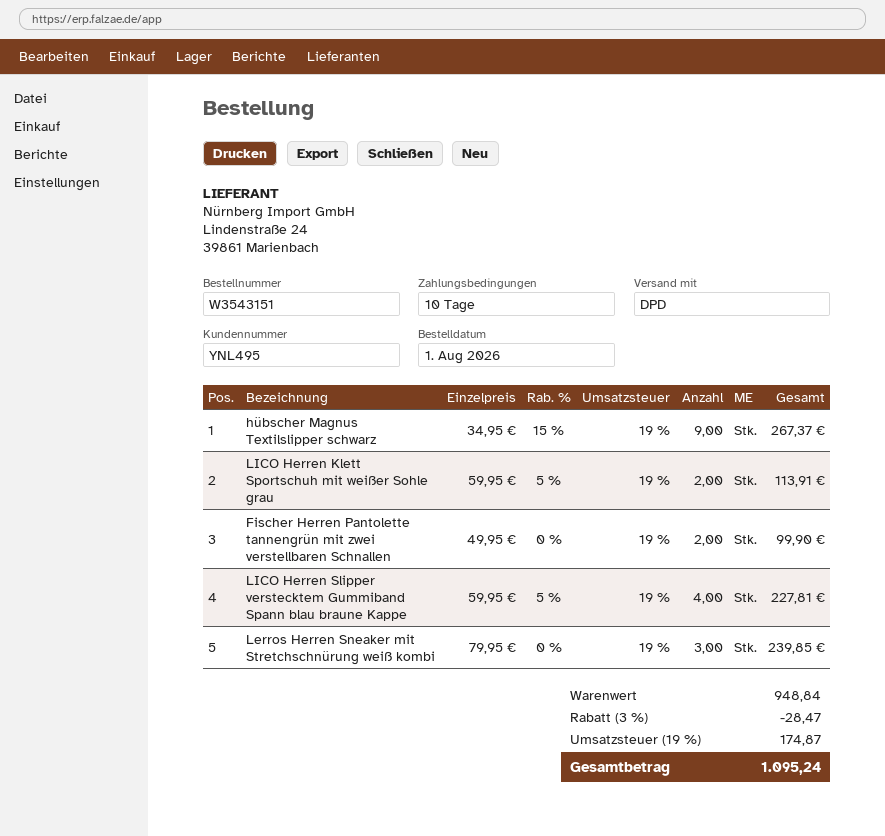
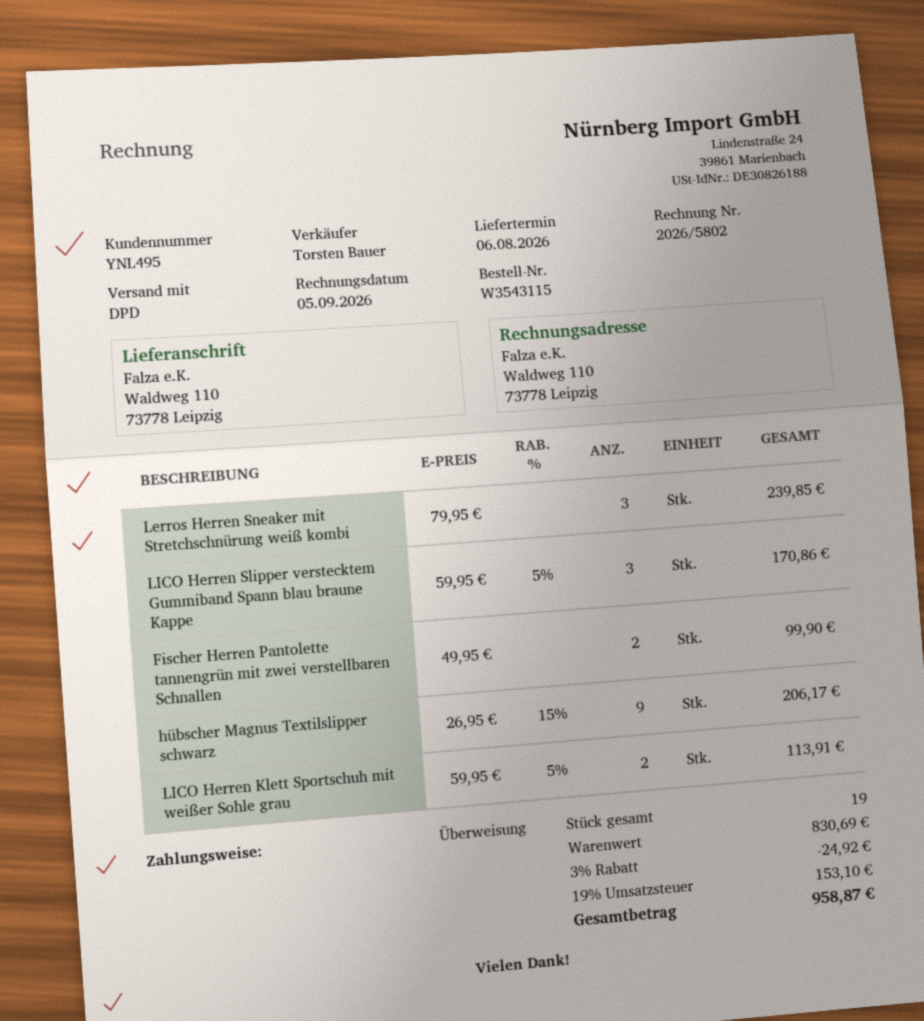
order number: W3543151 -> W3543115
hübscher Magnus Textilslipper schwarz: 9 x 34.95 - 15% = 267.37 -> 9 x 26.95 - 15% = 206.17
LICO Herren Slipper verstecktem Gummiband Spann blau braune Kappe: 4 x 59.95 - 5% = 227.81 -> 3 x 59.95 - 5% = 170.86
subtotal: 948.84 -> 830.69
discount: 3% = 28.47 -> 3% = 24.92
tax: 19% = 174.87 -> 19% = 153.10
total: 1095.24 -> 958.87

